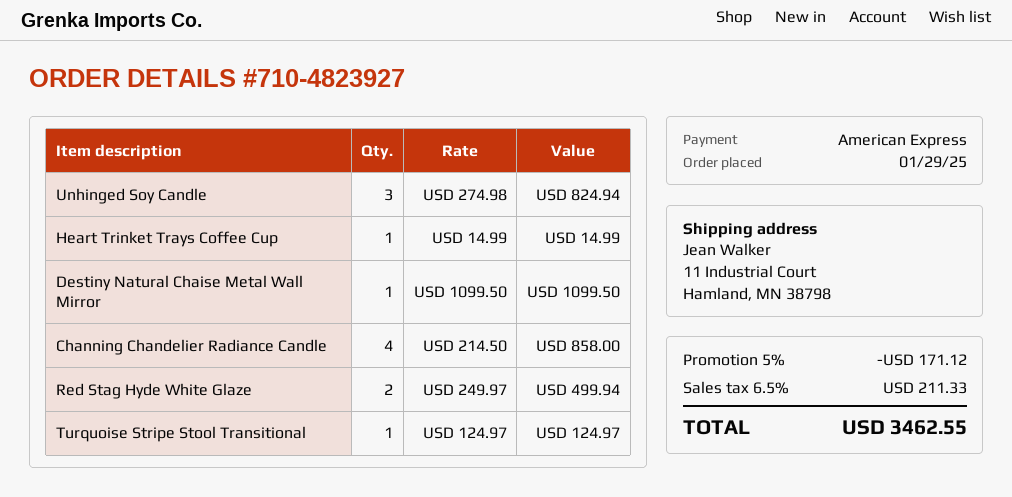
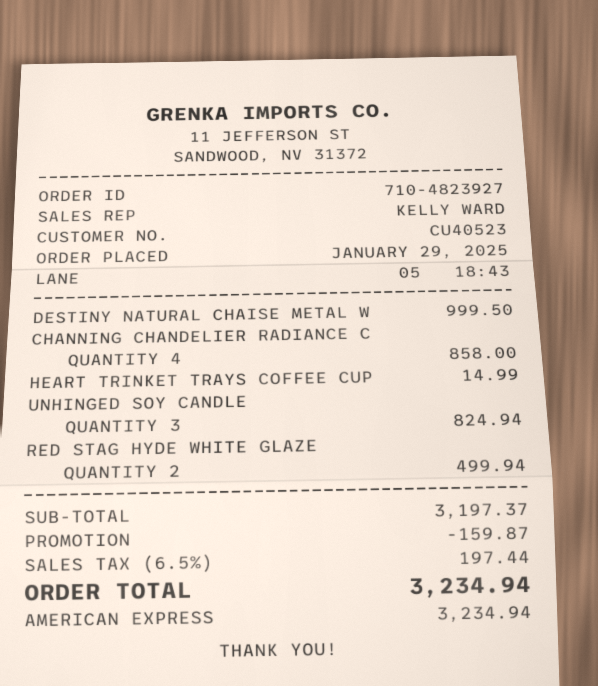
Destiny Natural Chaise Metal Wall Mirror: 1 for 1099.50 -> 1 for 999.50
Turquoise Stripe Stool Transitional: 1 for 124.97 -> none
discount: 171.12 -> 159.87
tax: 6.5% = 211.33 -> 6.5% = 197.44
total: 3462.55 -> 3234.94

